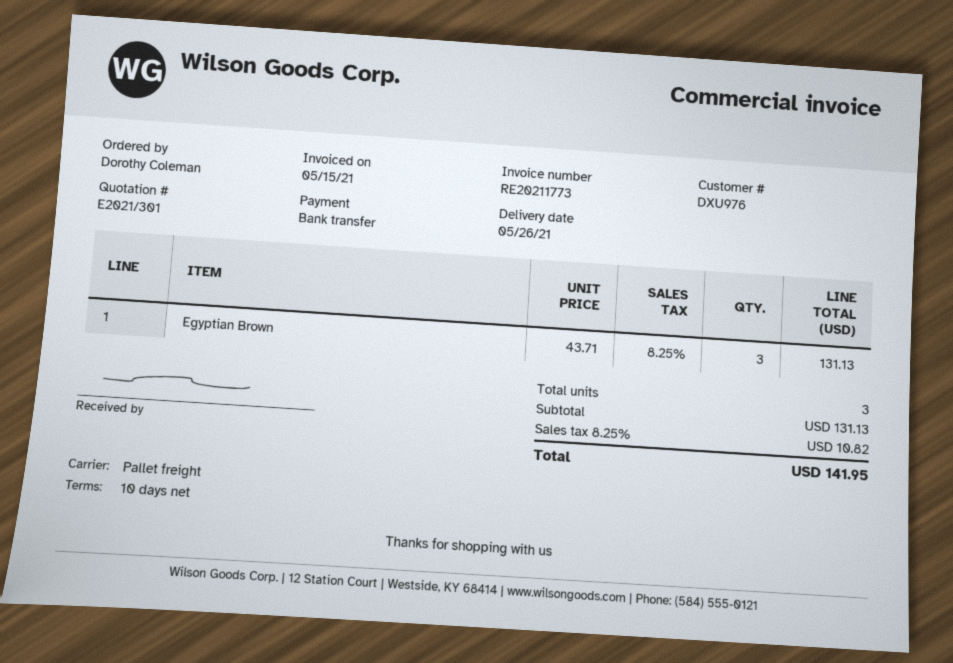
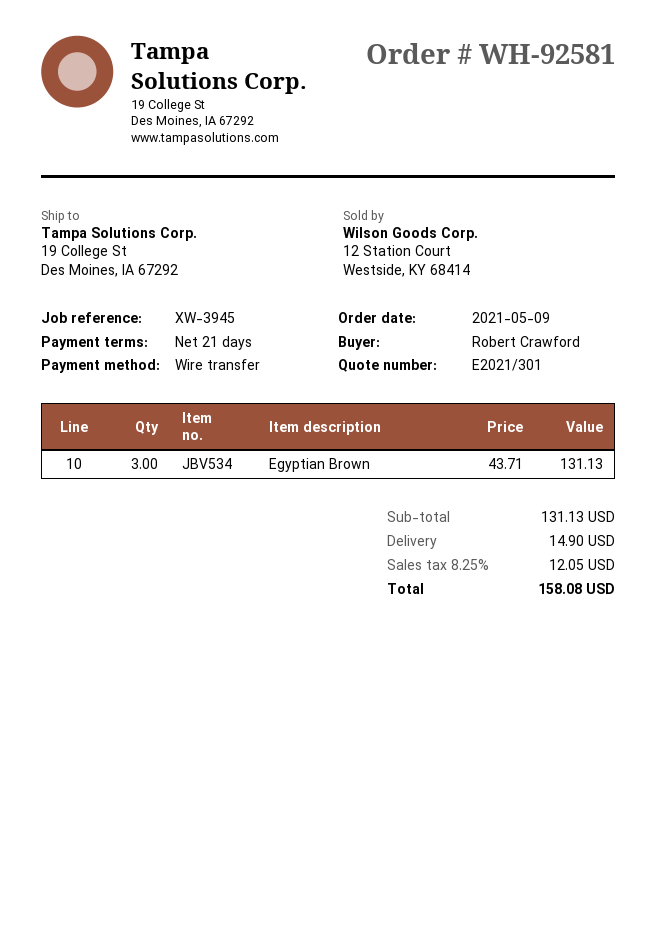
payment terms: 10 days -> 21 days
ordered by: Dorothy Coleman -> Robert Crawford
shipping: none -> 14.90
tax: 8.25% = 10.82 -> 8.25% = 12.05
total: 141.95 -> 158.08

